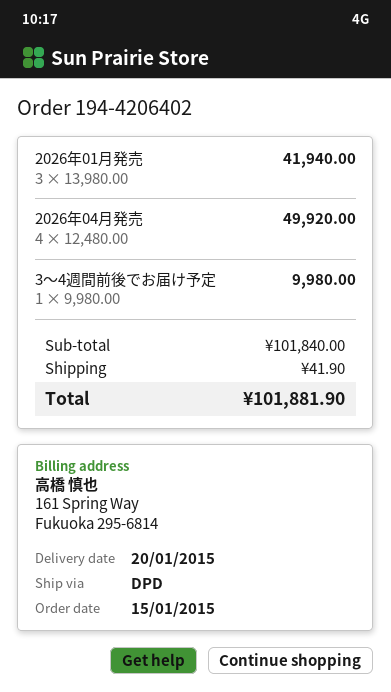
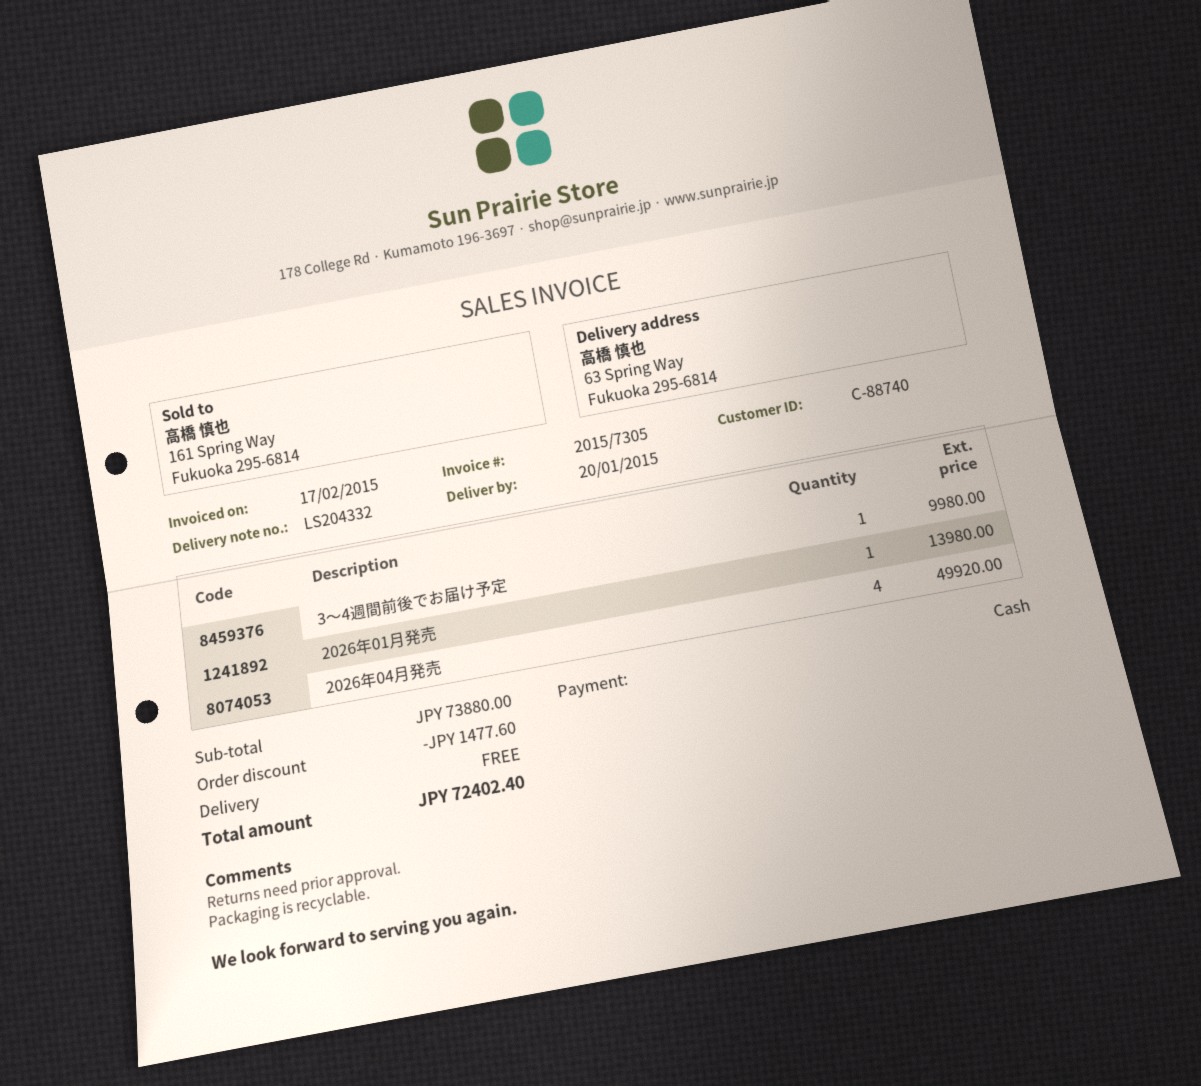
2026年01月発売: 3 for 41940.00 -> 1 for 13980.00
subtotal: 101840.00 -> 73880.00
discount: none -> 1477.60
shipping: 41.90 -> 0.00
total: 101881.90 -> 72402.40

